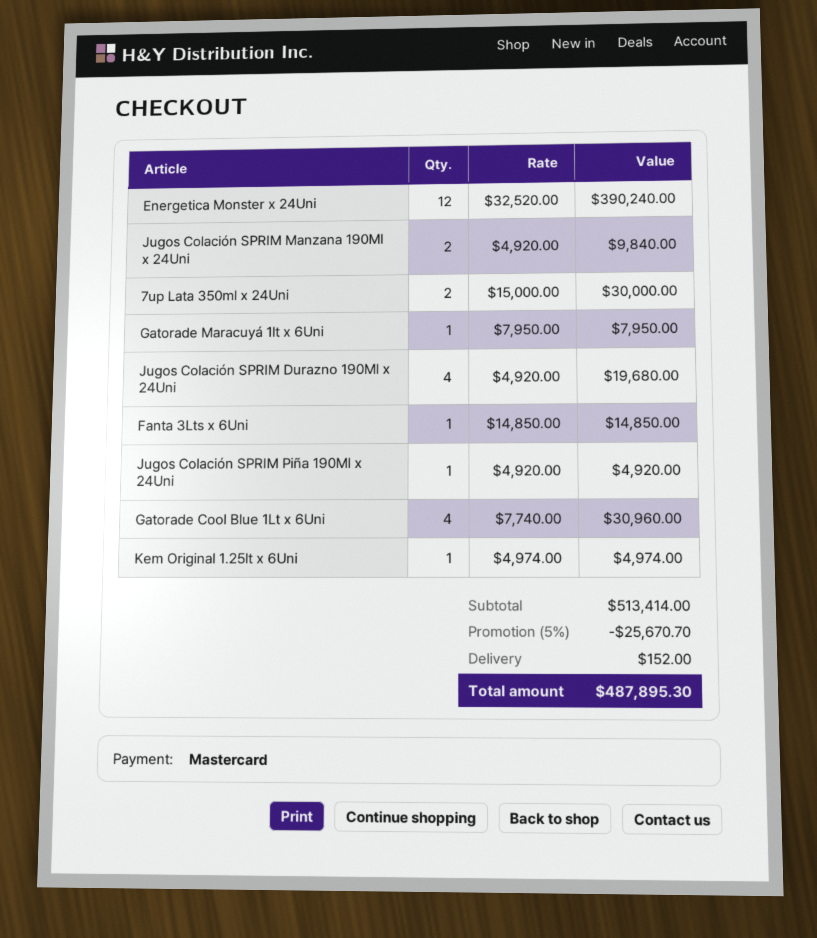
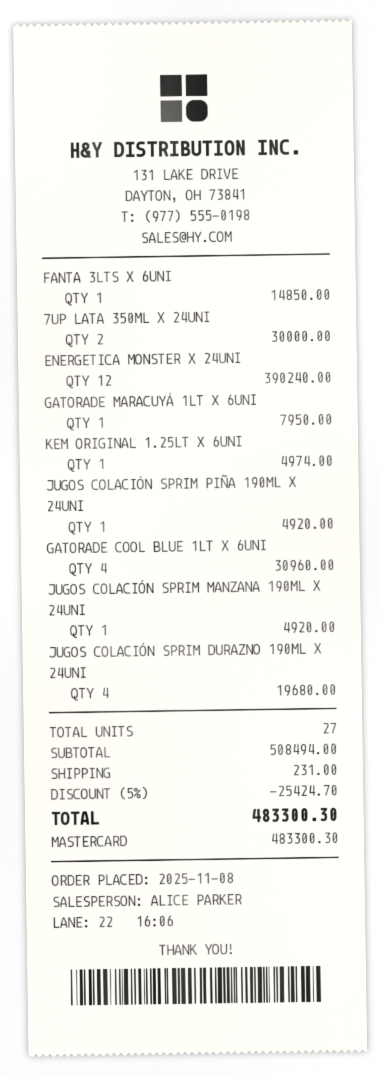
Jugos Colación SPRIM Manzana 190Ml x 24Uni: 2 for 9840.00 -> 1 for 4920.00
subtotal: 513414.00 -> 508494.00
discount: 5% = 25670.70 -> 5% = 25424.70
shipping: 152.00 -> 231.00
total: 487895.30 -> 483300.30

